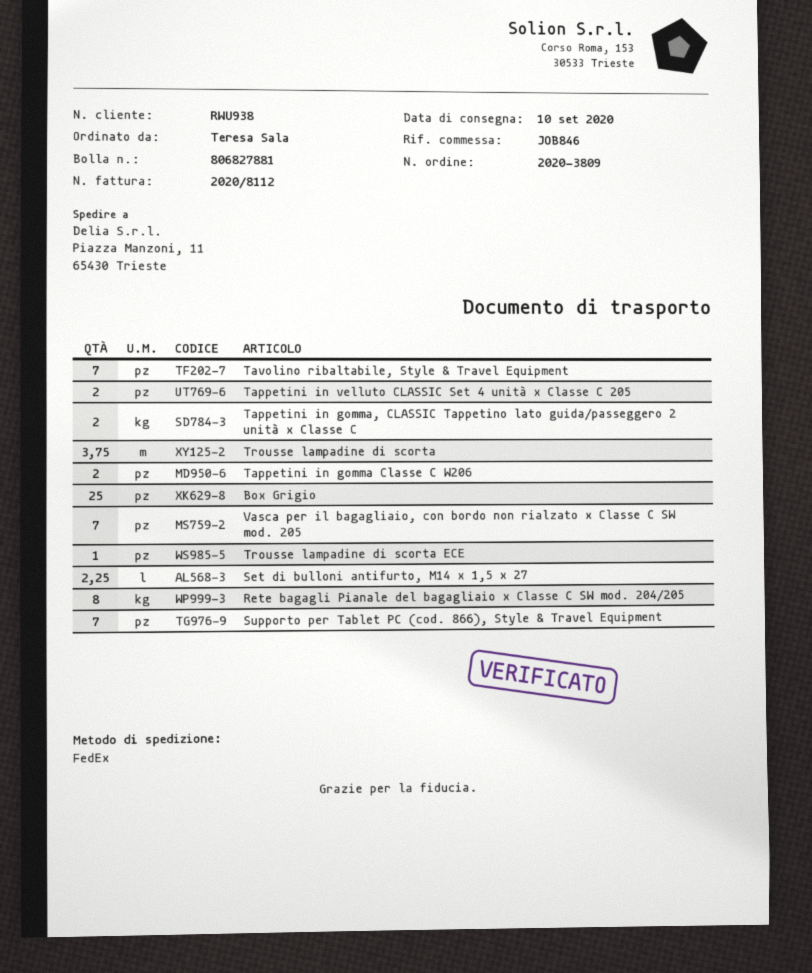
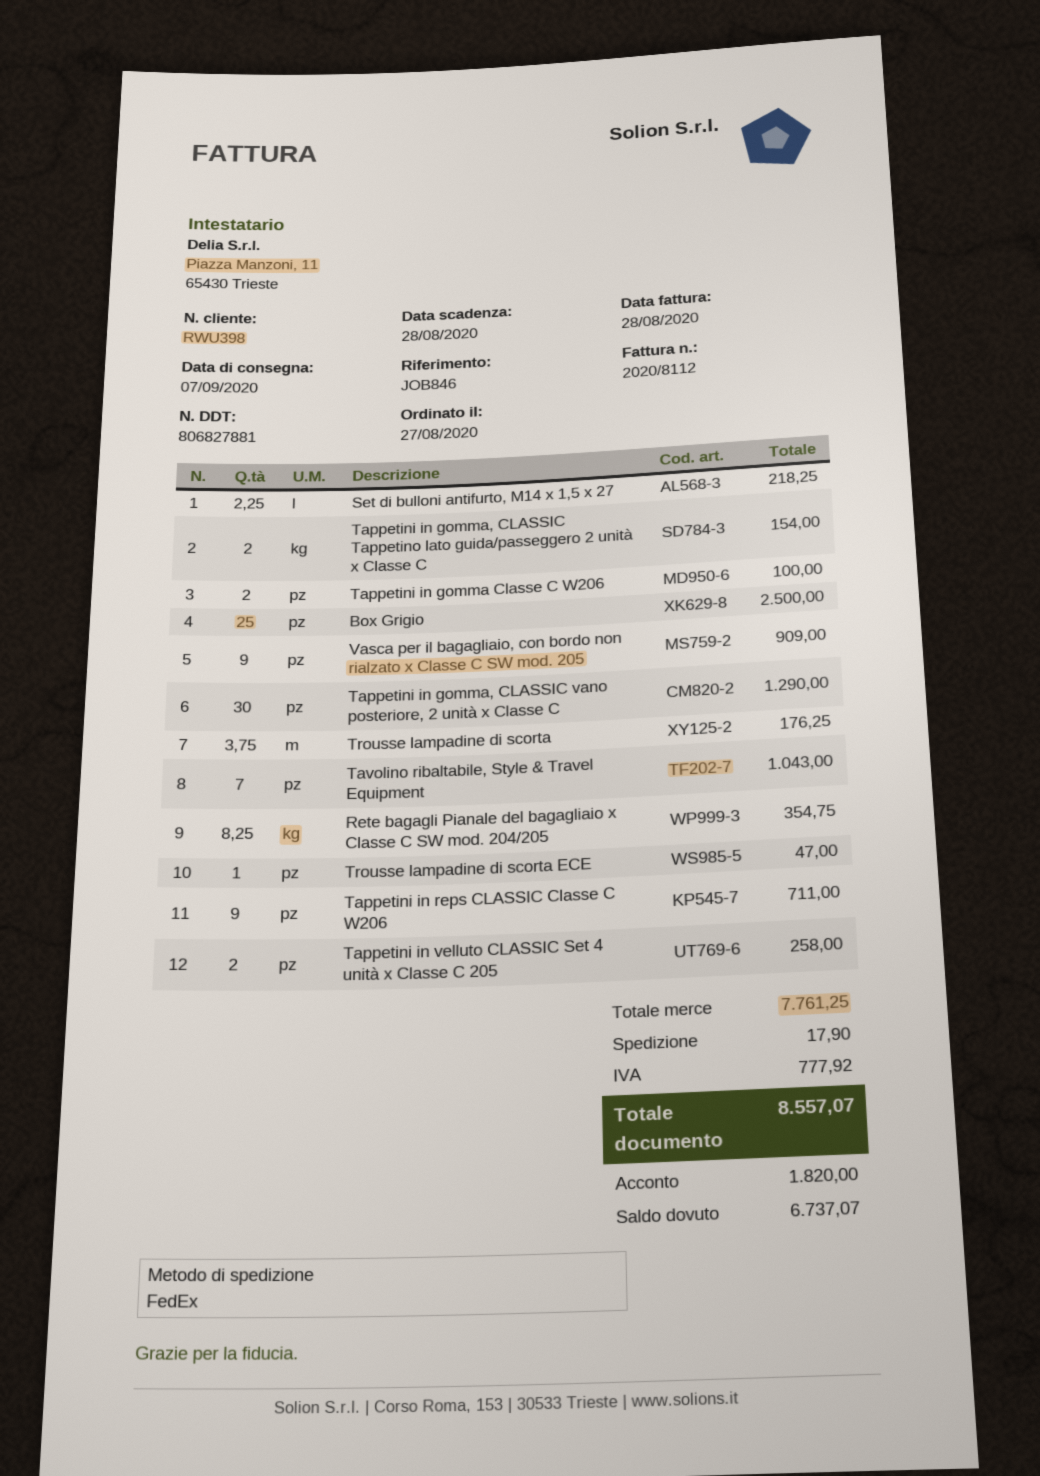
delivery date: 2020-09-10 -> 2020-09-07
customer number: RWU938 -> RWU398
Vasca per il bagagliaio, con bordo non rialzato x Classe C SW mod. 205: 7 -> 9
Rete bagagli Pianale del bagagliaio x Classe C SW mod. 204/205: 8 -> 8.25
Supporto per Tablet PC (cod. 866), Style & Travel Equipment: 7 -> none
Tappetini in gomma, CLASSIC vano posteriore, 2 unità x Classe C: none -> 30
Tappetini in reps CLASSIC Classe C W206: none -> 9

